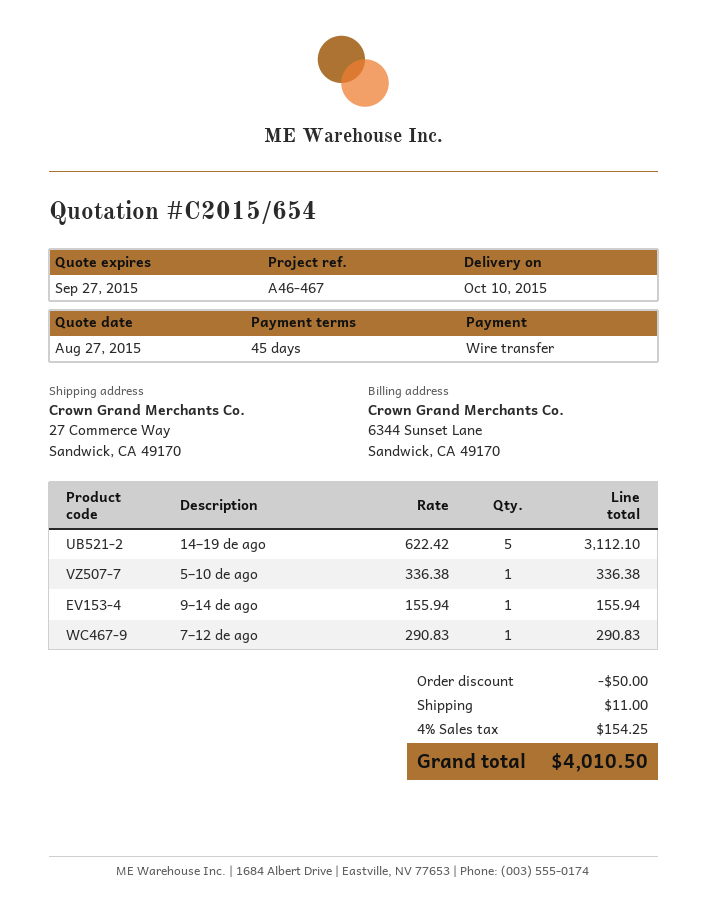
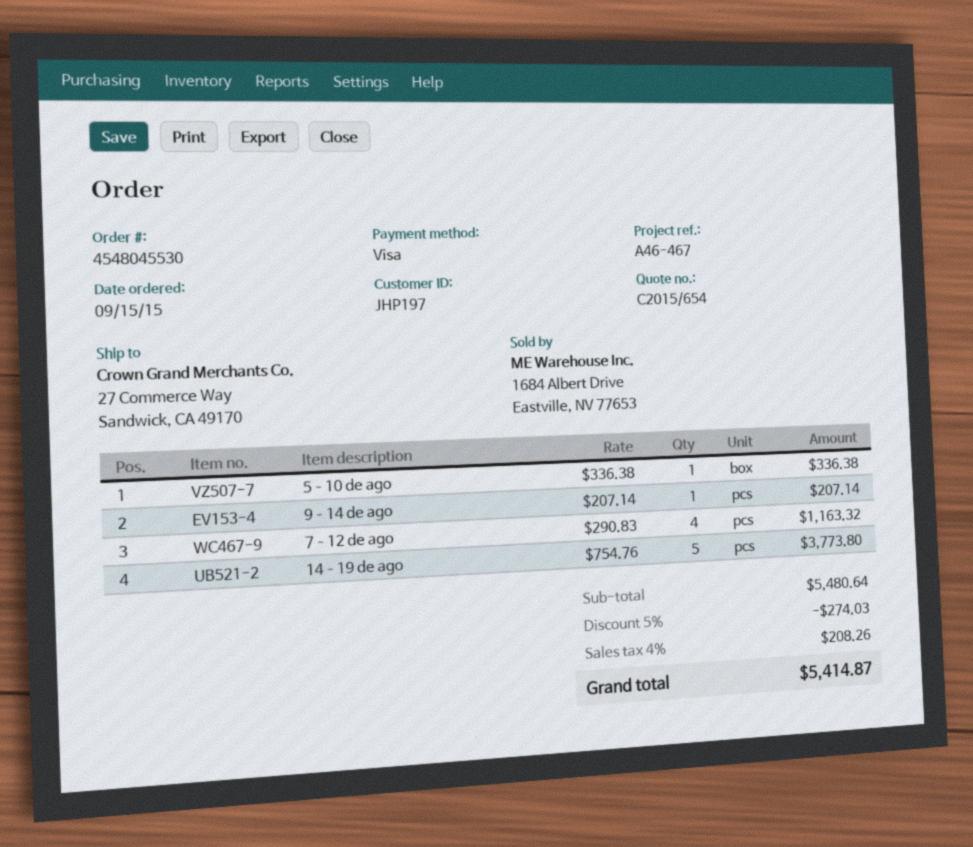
payment method: bank transfer -> Visa
14–19 de ago: 5 x 622.42 = 3112.10 -> 5 x 754.76 = 3773.80
9–14 de ago: 1 x 155.94 = 155.94 -> 1 x 207.14 = 207.14
7–12 de ago: 1 x 290.83 = 290.83 -> 4 x 290.83 = 1163.32
discount: 50.00 -> 274.03
shipping: 11.00 -> none
tax: 4% = 154.25 -> 4% = 208.26
total: 4010.50 -> 5414.87

